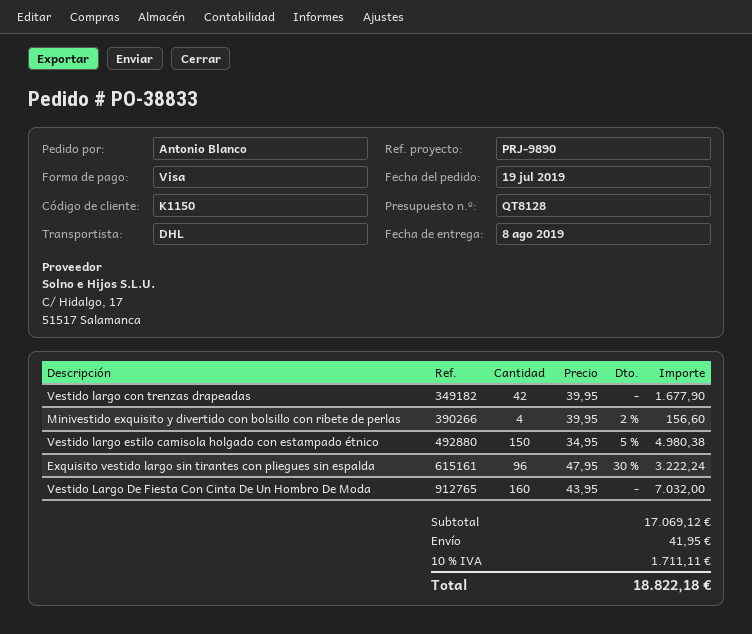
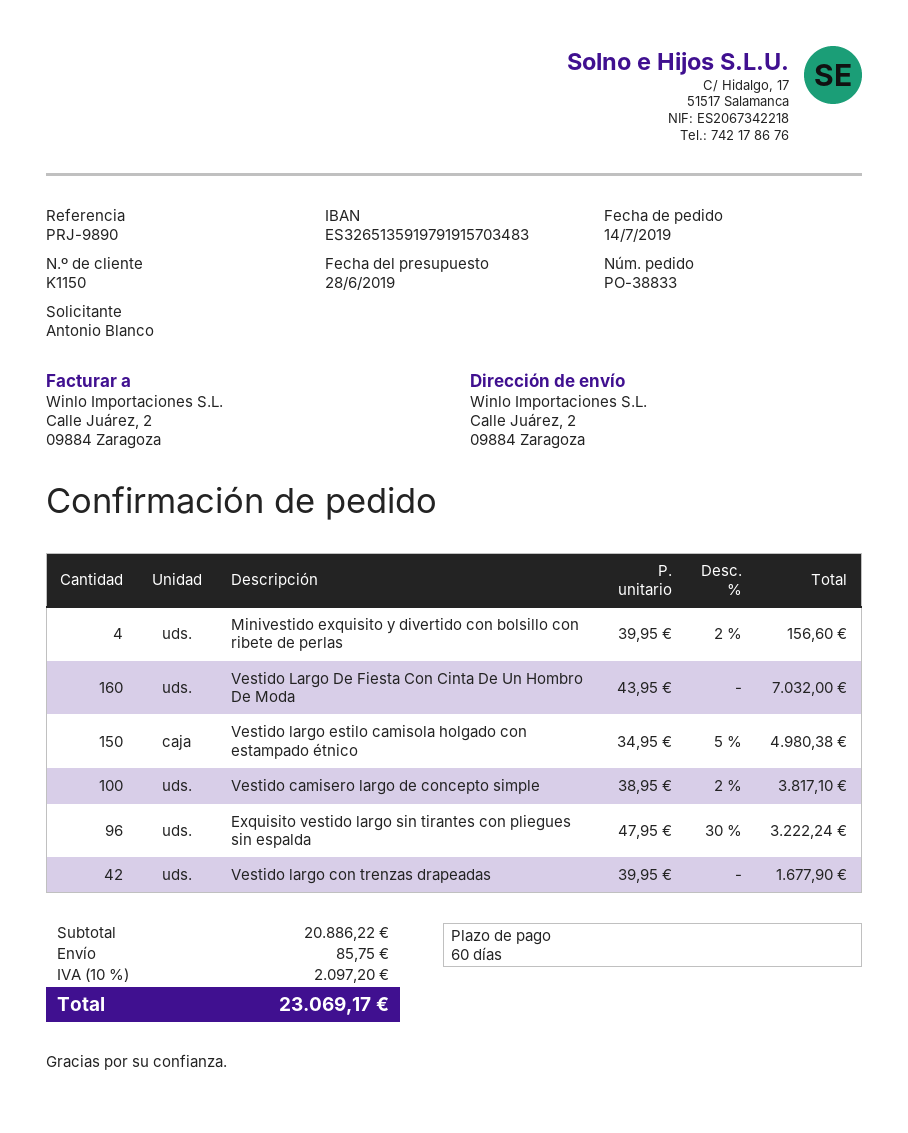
order date: 2019-07-19 -> 2019-07-14
Vestido camisero largo de concepto simple: none -> 100 x 38.95 - 2% = 3817.10
subtotal: 17069.12 -> 20886.22
shipping: 41.95 -> 85.75
tax: 10% = 1711.11 -> 10% = 2097.20
total: 18822.18 -> 23069.17

